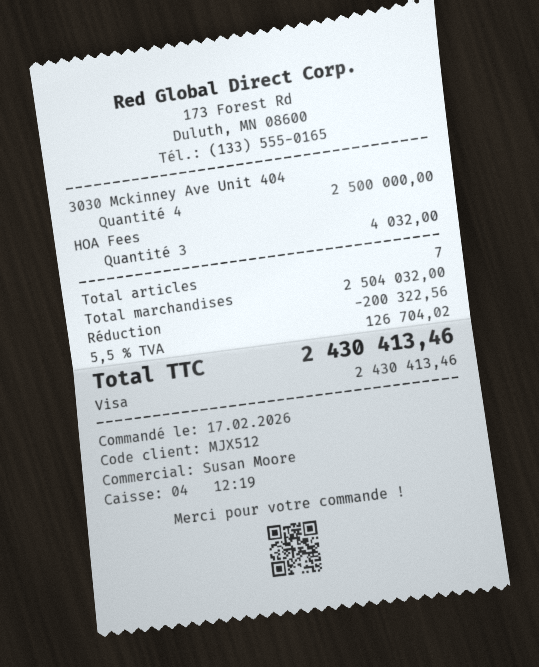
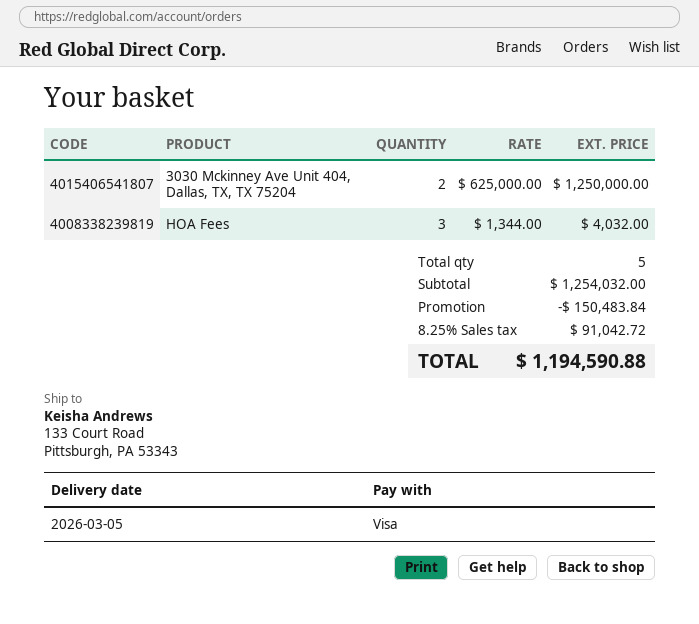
3030 Mckinney Ave Unit 404: 4 for 2500000.00 -> 2 for 1250000.00
total quantity: 7 -> 5
subtotal: 2504032.00 -> 1254032.00
discount: 200322.56 -> 150483.84
tax: 5.5% = 126704.02 -> 8.25% = 91042.72
total: 2430413.46 -> 1194590.88

